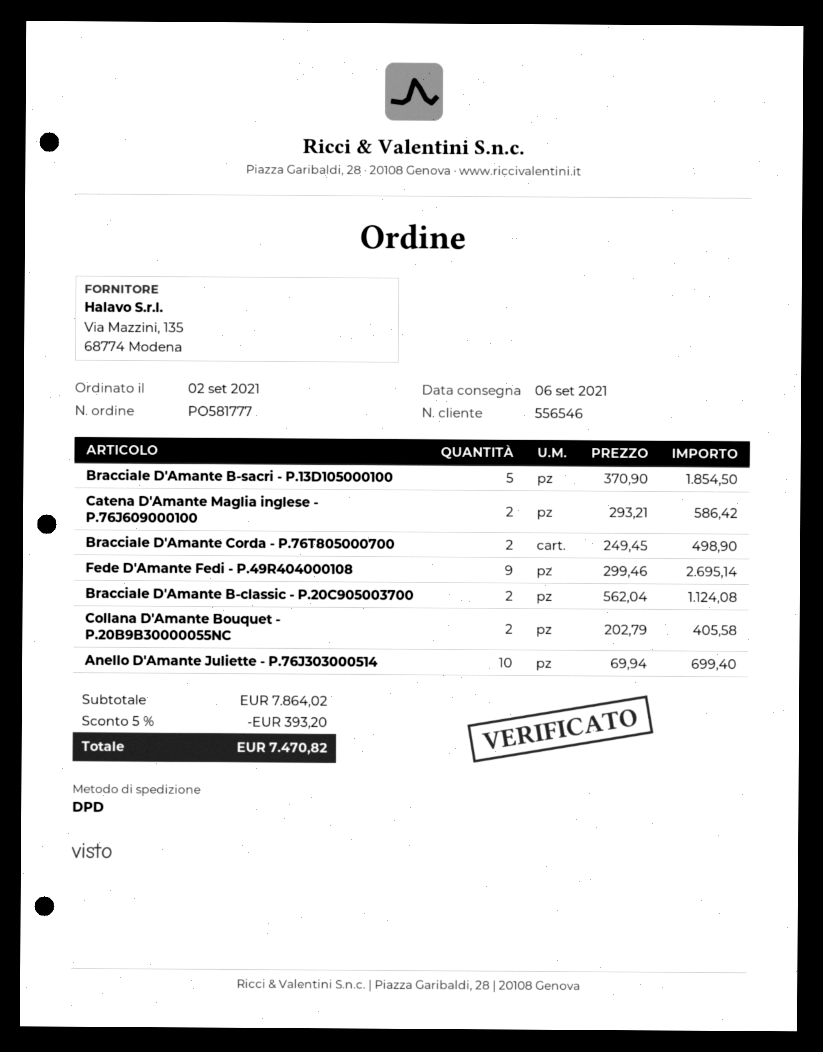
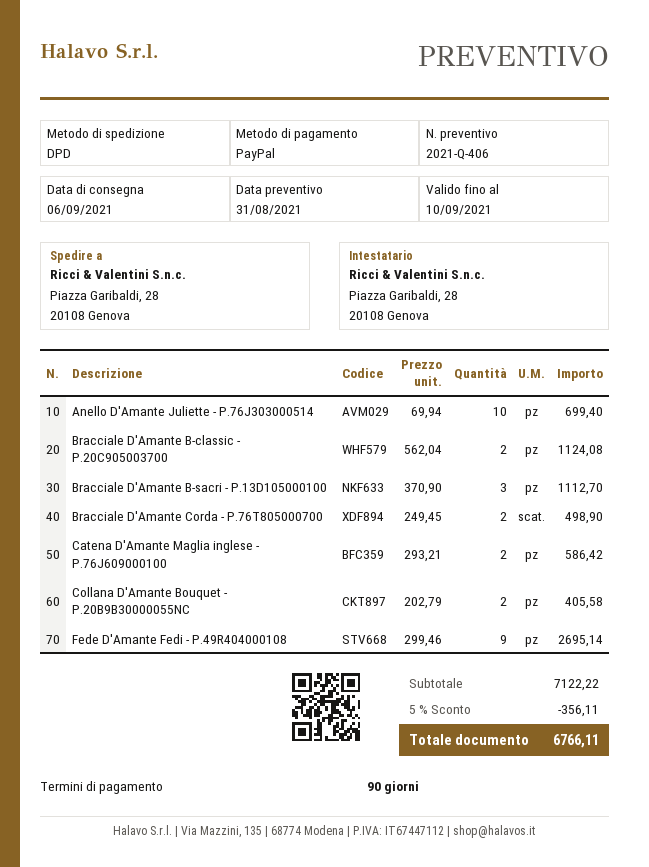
Bracciale D'Amante B-sacri - P.13D105000100: 5 x 370.90 = 1854.50 -> 3 x 370.90 = 1112.70
subtotal: 7864.02 -> 7122.22
discount: 5% = 393.20 -> 5% = 356.11
total: 7470.82 -> 6766.11

